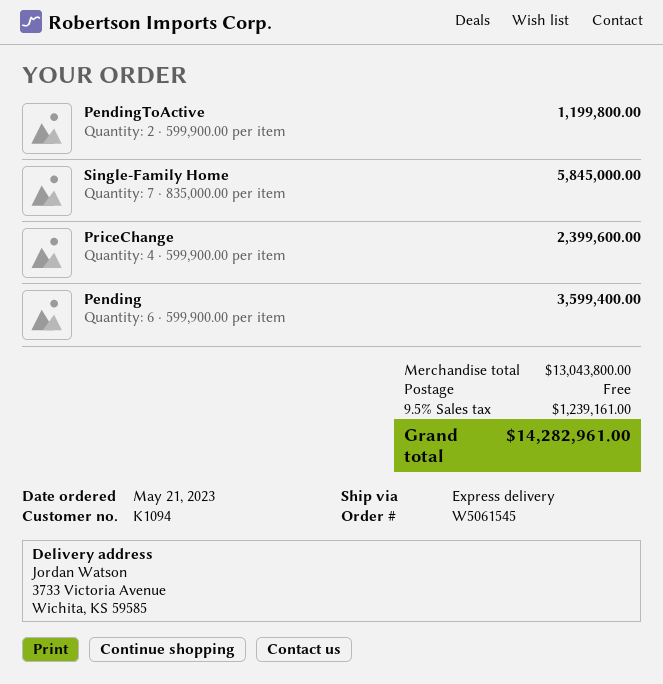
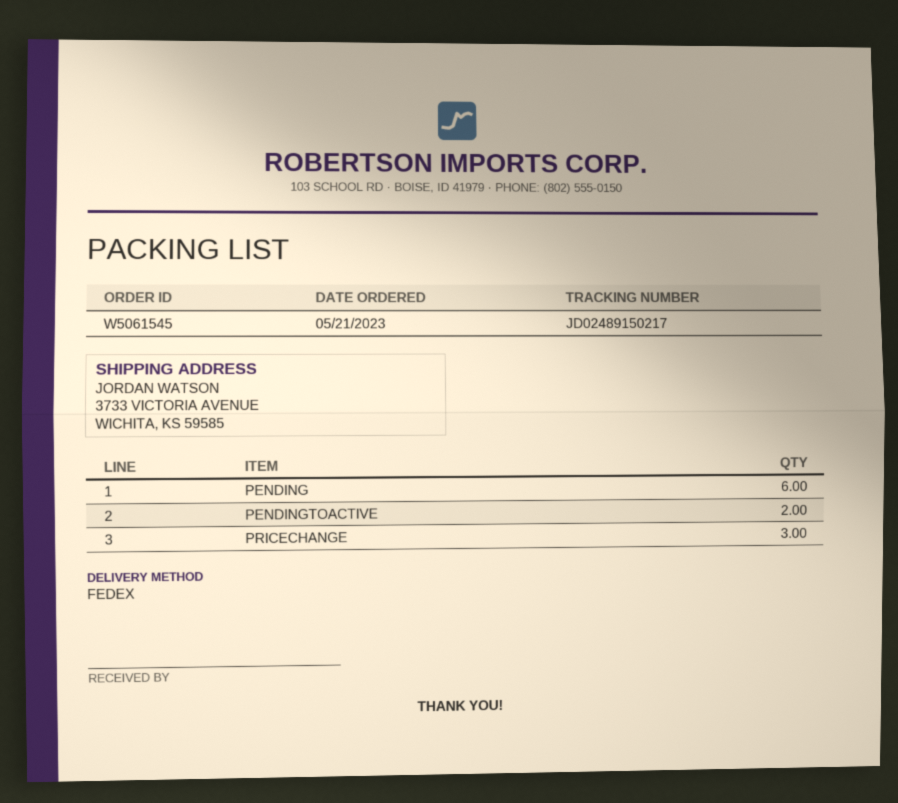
shipping method: express -> FedEx
Single-Family Home: 7 -> none
PriceChange: 4 -> 3

